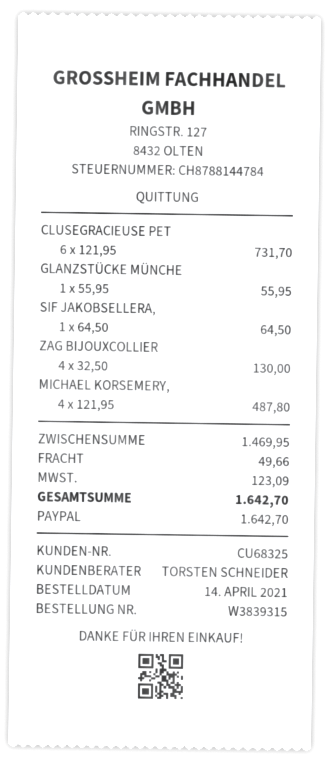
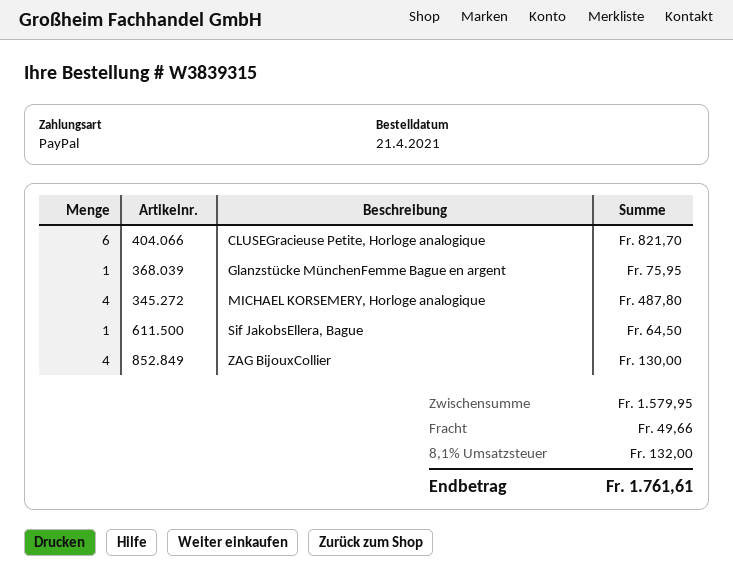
order date: 2021-04-14 -> 2021-04-21
CLUSEGRACIEUSE PET: 6 for 731.70 -> 6 for 821.70
GLANZSTÜCKE MÜNCHE: 1 for 55.95 -> 1 for 75.95
subtotal: 1469.95 -> 1579.95
tax: 123.09 -> 132.00
total: 1642.70 -> 1761.61

